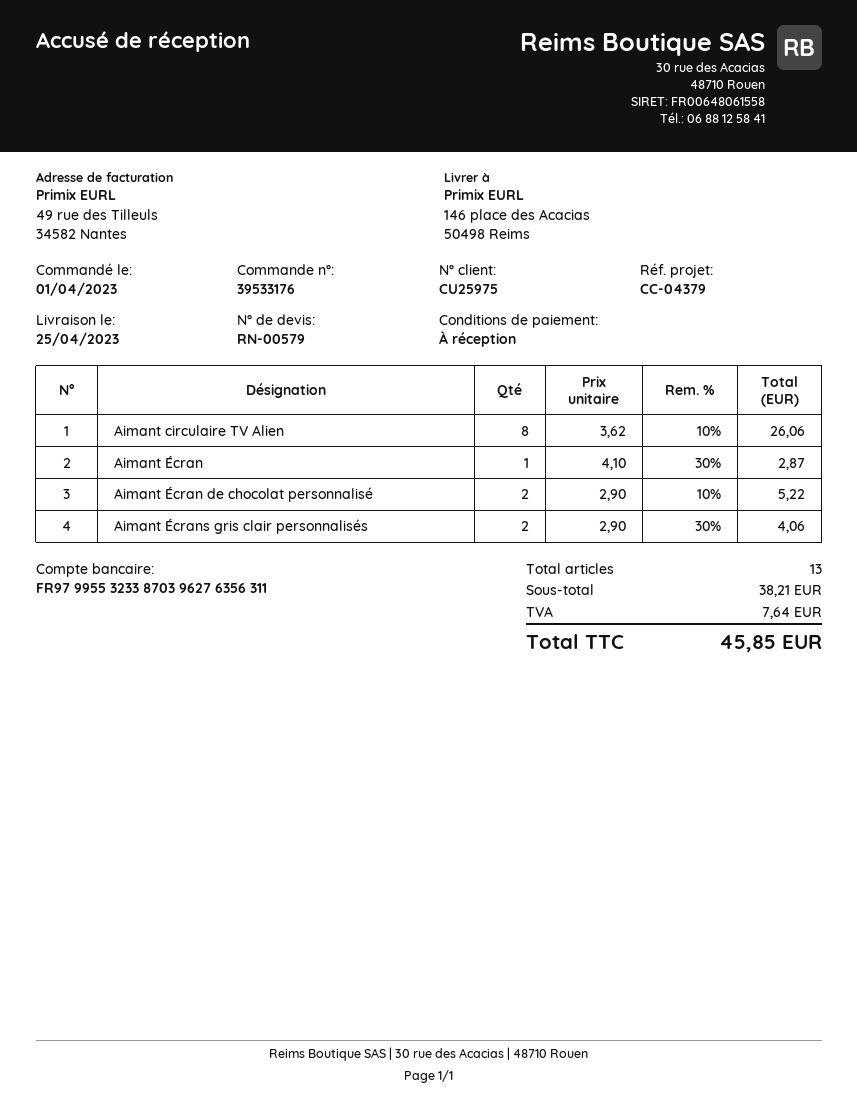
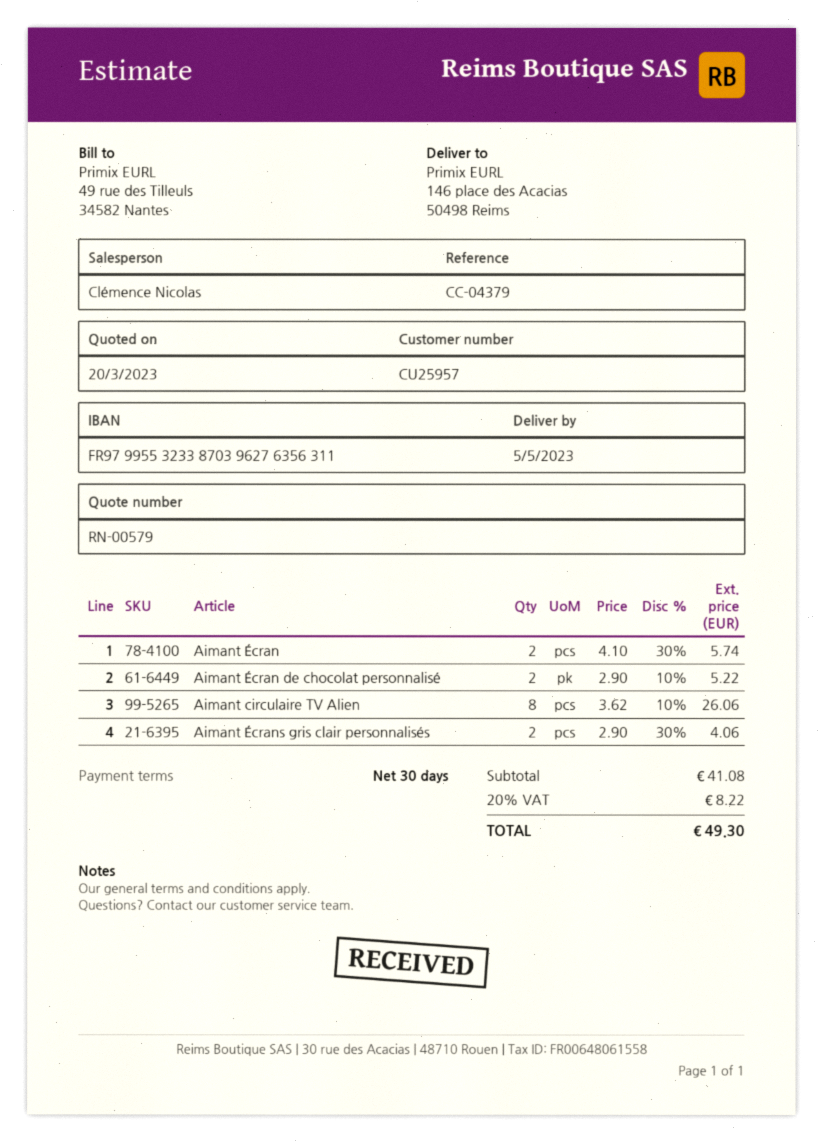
delivery date: 2023-04-25 -> 2023-05-05
payment terms: on receipt -> 30 days
customer number: CU25975 -> CU25957
Aimant Écran: 1 x 4.10 - 30% = 2.87 -> 2 x 4.10 - 30% = 5.74
subtotal: 38.21 -> 41.08
tax: 7.64 -> 8.22
total: 45.85 -> 49.30

